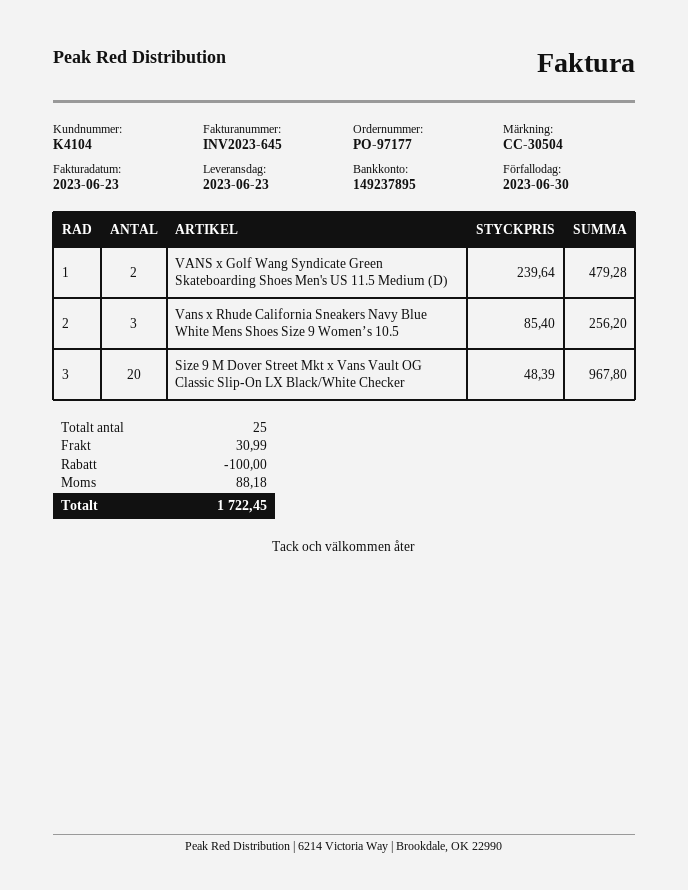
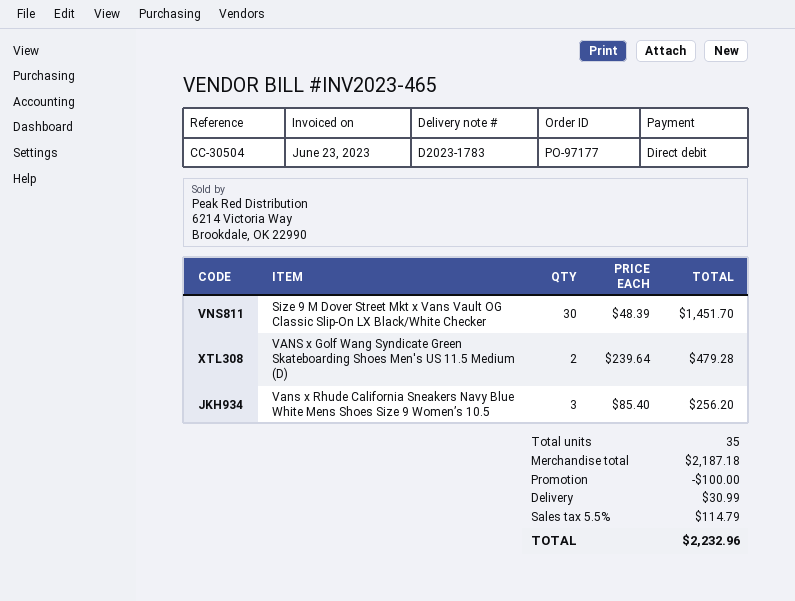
invoice number: INV2023-645 -> INV2023-465
Size 9 M Dover Street Mkt x Vans Vault OG Classic Slip-On LX Black/White Checker: 20 x 48.39 = 967.80 -> 30 x 48.39 = 1451.70
total quantity: 25 -> 35
tax: 88.18 -> 114.79
total: 1722.45 -> 2232.96

